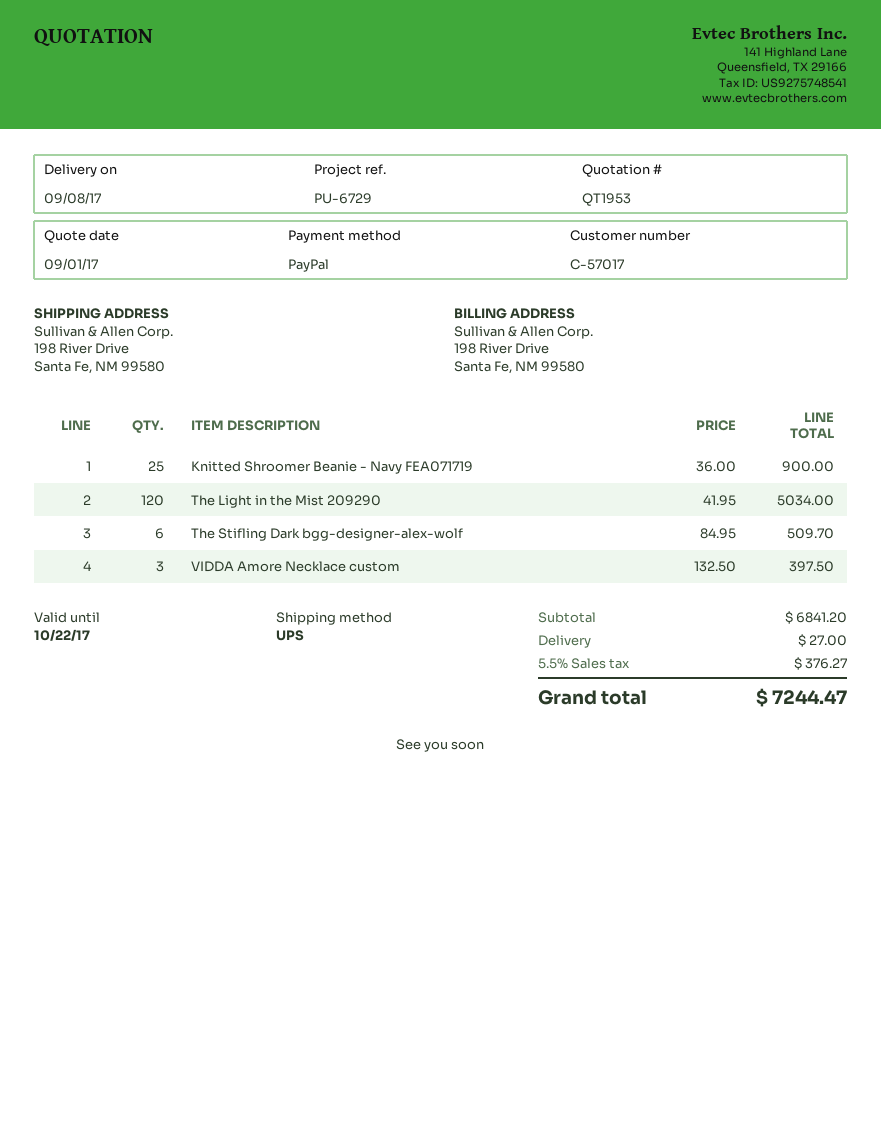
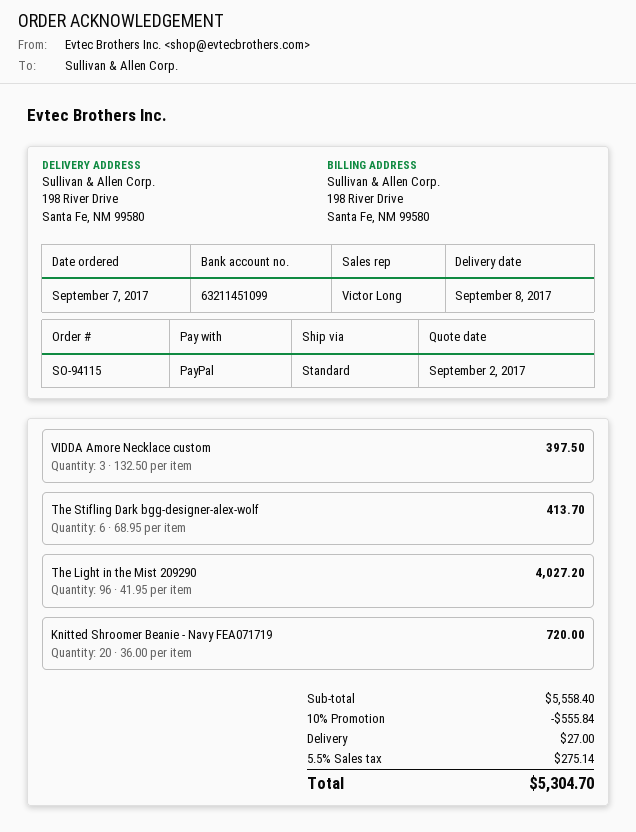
quote date: 2017-09-01 -> 2017-09-02
shipping method: UPS -> standard
Knitted Shroomer Beanie - Navy FEA071719: 25 x 36.00 = 900.00 -> 20 x 36.00 = 720.00
The Light in the Mist 209290: 120 x 41.95 = 5034.00 -> 96 x 41.95 = 4027.20
The Stifling Dark bgg-designer-alex-wolf: 6 x 84.95 = 509.70 -> 6 x 68.95 = 413.70
subtotal: 6841.20 -> 5558.40
discount: none -> 10% = 555.84
tax: 5.5% = 376.27 -> 5.5% = 275.14
total: 7244.47 -> 5304.70

